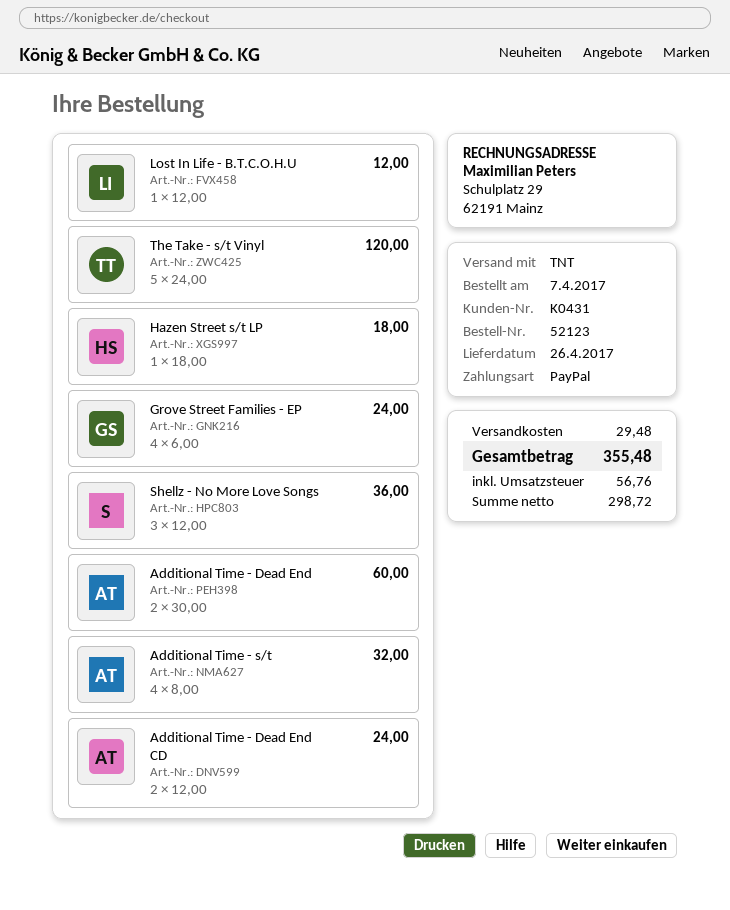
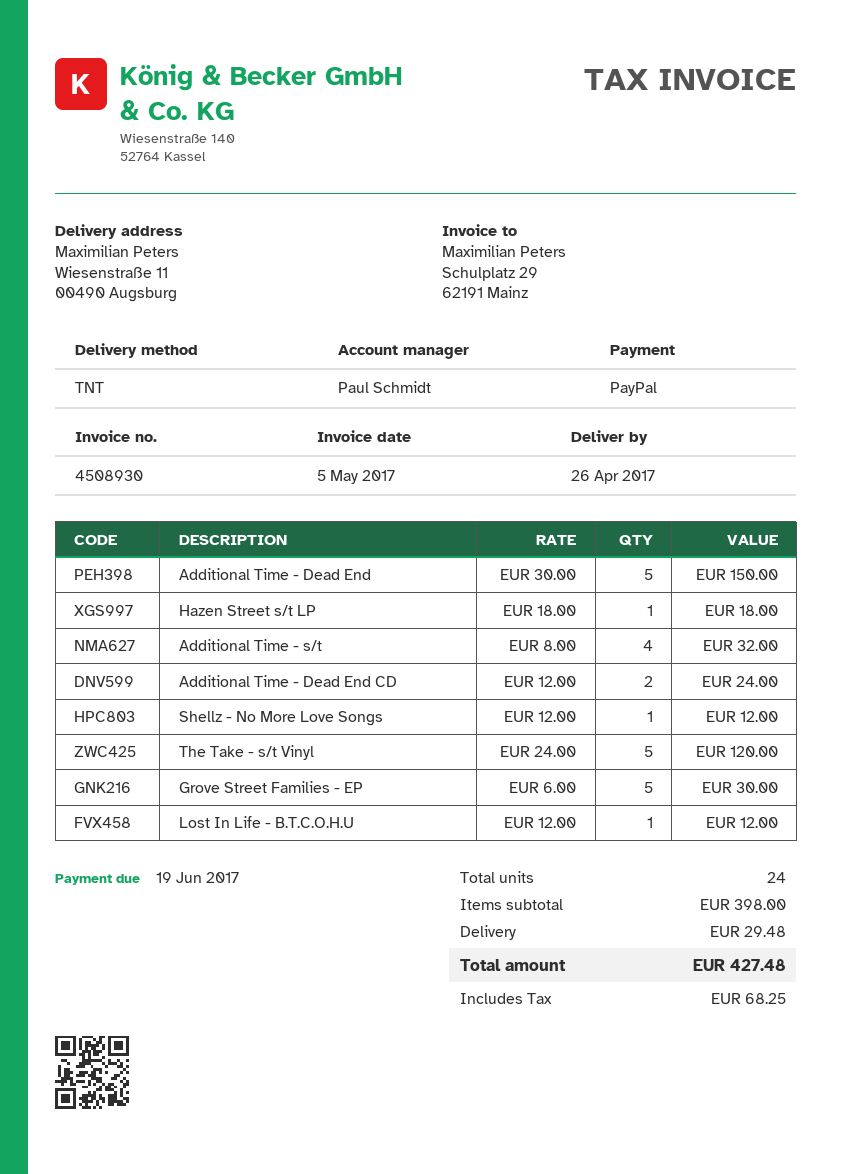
Grove Street Families - EP: 4 x 6.00 = 24.00 -> 5 x 6.00 = 30.00
Shellz - No More Love Songs: 3 x 12.00 = 36.00 -> 1 x 12.00 = 12.00
Additional Time - Dead End: 2 x 30.00 = 60.00 -> 5 x 30.00 = 150.00
tax: 56.76 -> 68.25
total: 355.48 -> 427.48

